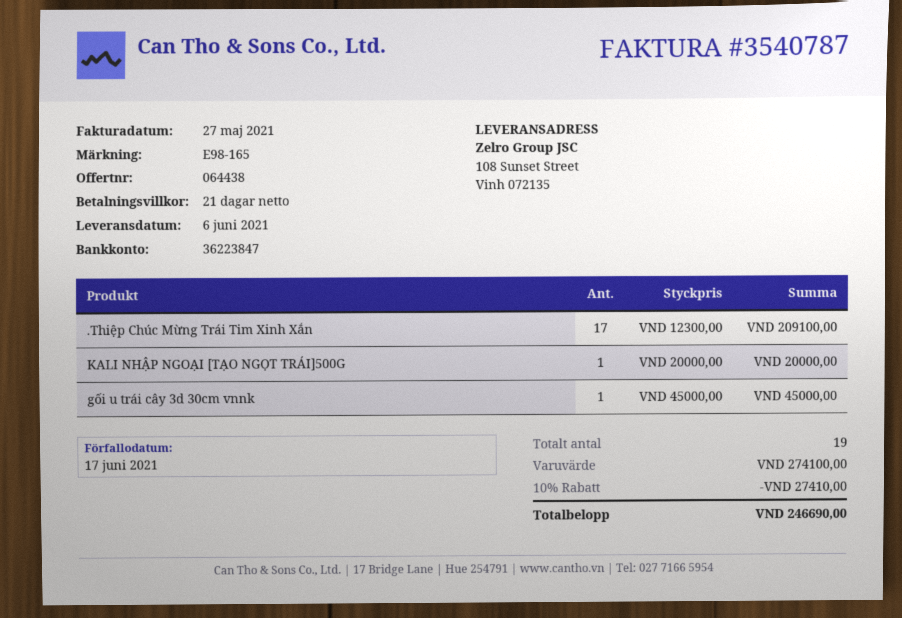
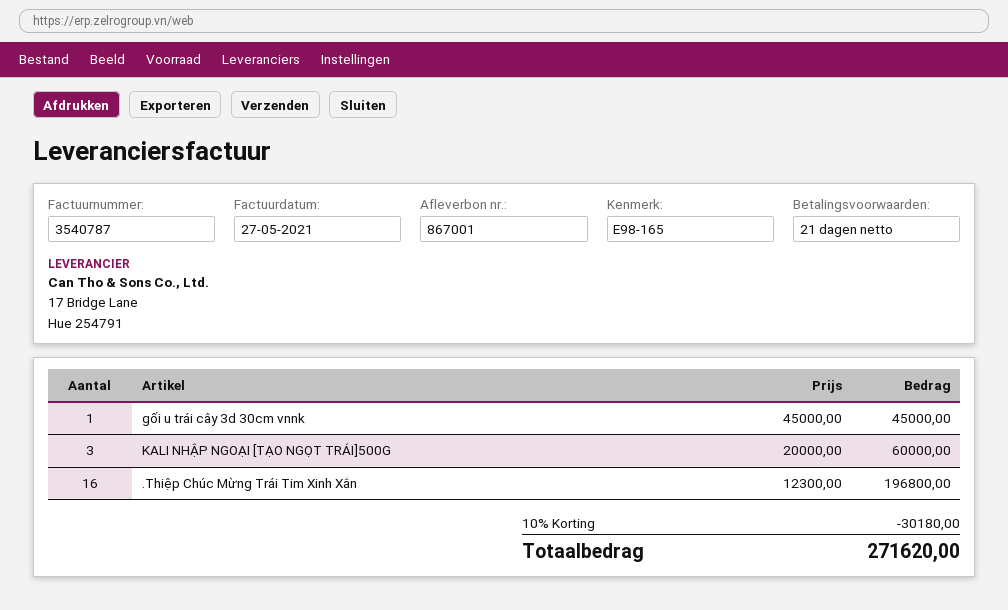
.Thiệp Chúc Mừng Trái Tim Xinh Xắn: 17 x 12300.00 = 209100.00 -> 16 x 12300.00 = 196800.00
KALI NHẬP NGOẠI [TẠO NGỌT TRÁI]500G: 1 x 20000.00 = 20000.00 -> 3 x 20000.00 = 60000.00
discount: 10% = 27410.00 -> 10% = 30180.00
total: 246690.00 -> 271620.00

